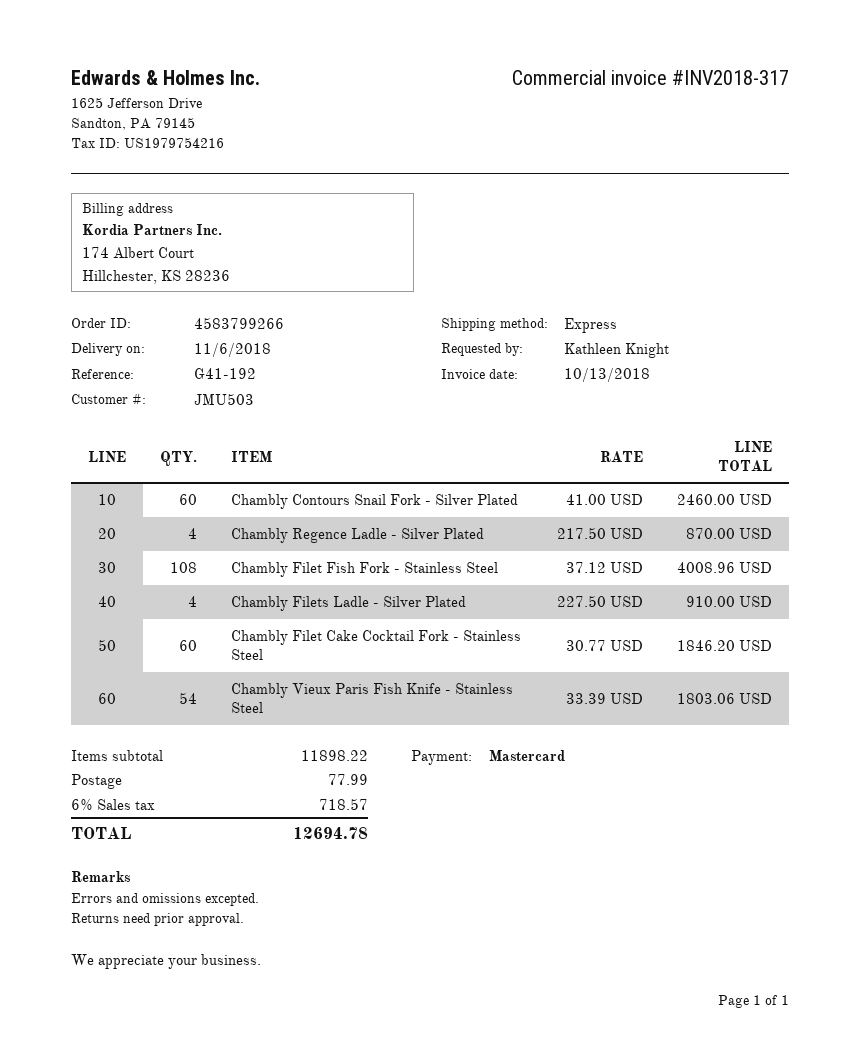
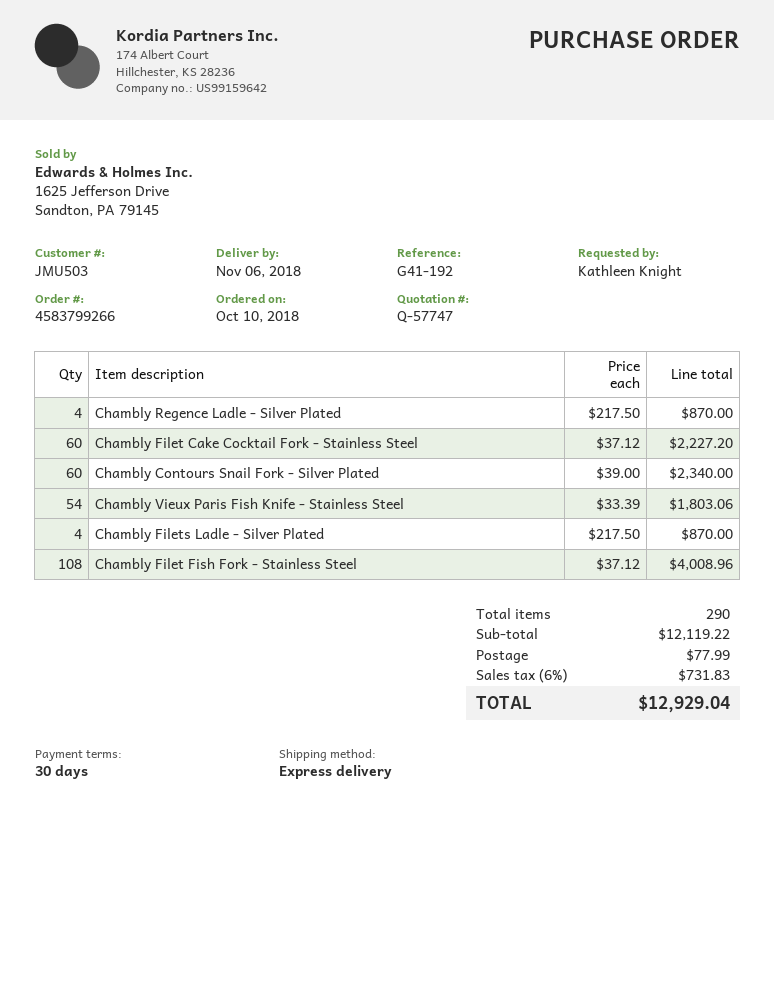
Chambly Contours Snail Fork - Silver Plated: 60 x 41.00 = 2460.00 -> 60 x 39.00 = 2340.00
Chambly Filets Ladle - Silver Plated: 4 x 227.50 = 910.00 -> 4 x 217.50 = 870.00
Chambly Filet Cake Cocktail Fork - Stainless Steel: 60 x 30.77 = 1846.20 -> 60 x 37.12 = 2227.20
subtotal: 11898.22 -> 12119.22
tax: 6% = 718.57 -> 6% = 731.83
total: 12694.78 -> 12929.04

